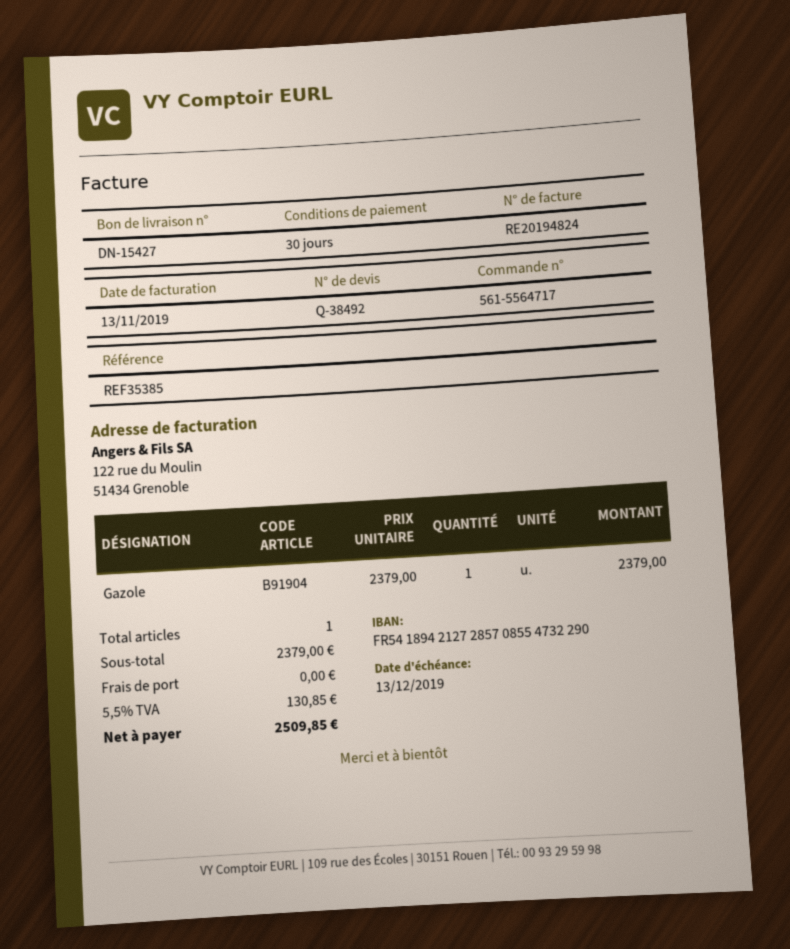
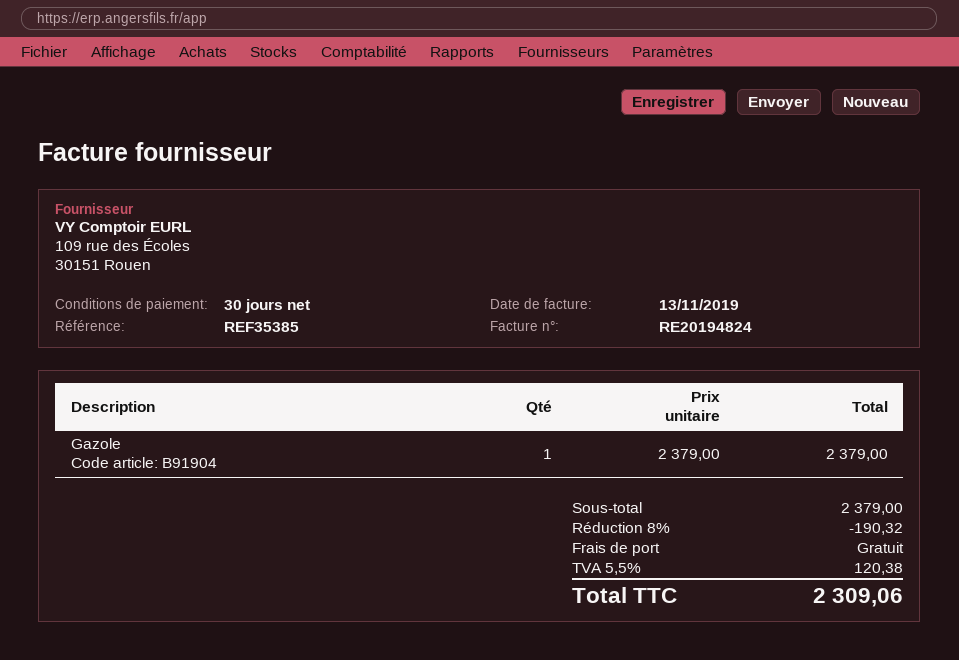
discount: none -> 8% = 190.32
tax: 5.5% = 130.85 -> 5.5% = 120.38
total: 2509.85 -> 2309.06

